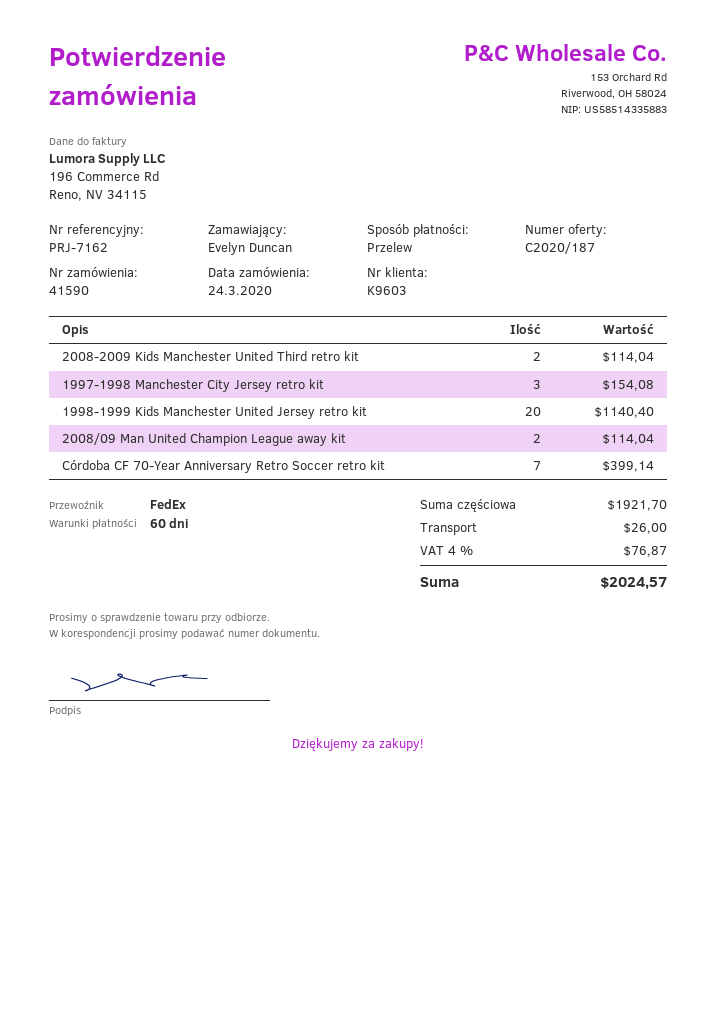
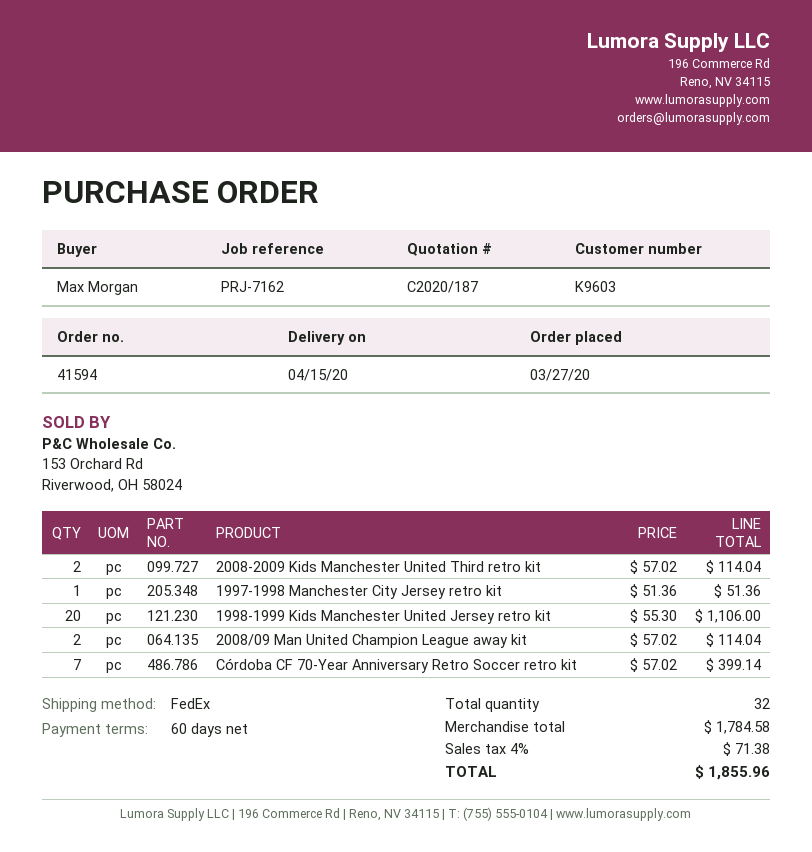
order number: 41590 -> 41594
order date: 2020-03-24 -> 2020-03-27
ordered by: Evelyn Duncan -> Max Morgan
1997-1998 Manchester City Jersey retro kit: 3 for 154.08 -> 1 for 51.36
1998-1999 Kids Manchester United Jersey retro kit: 20 for 1140.40 -> 20 for 1106.00
subtotal: 1921.70 -> 1784.58
shipping: 26.00 -> none
tax: 4% = 76.87 -> 4% = 71.38
total: 2024.57 -> 1855.96

